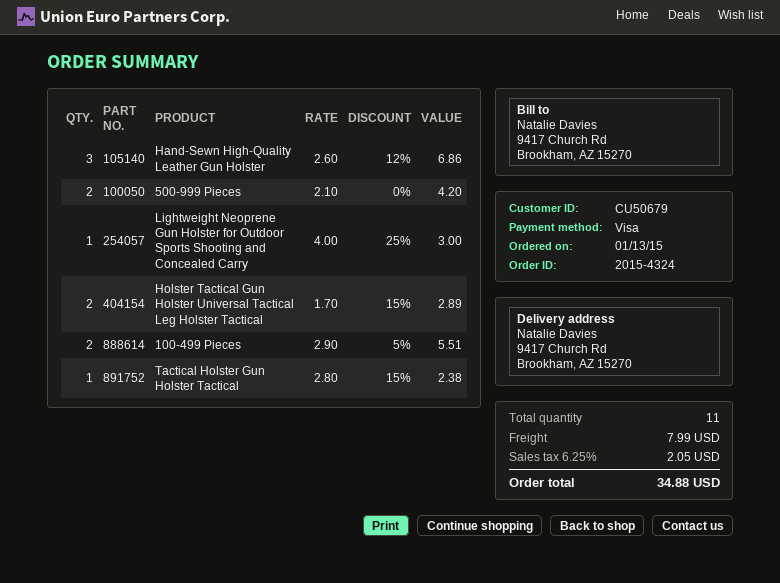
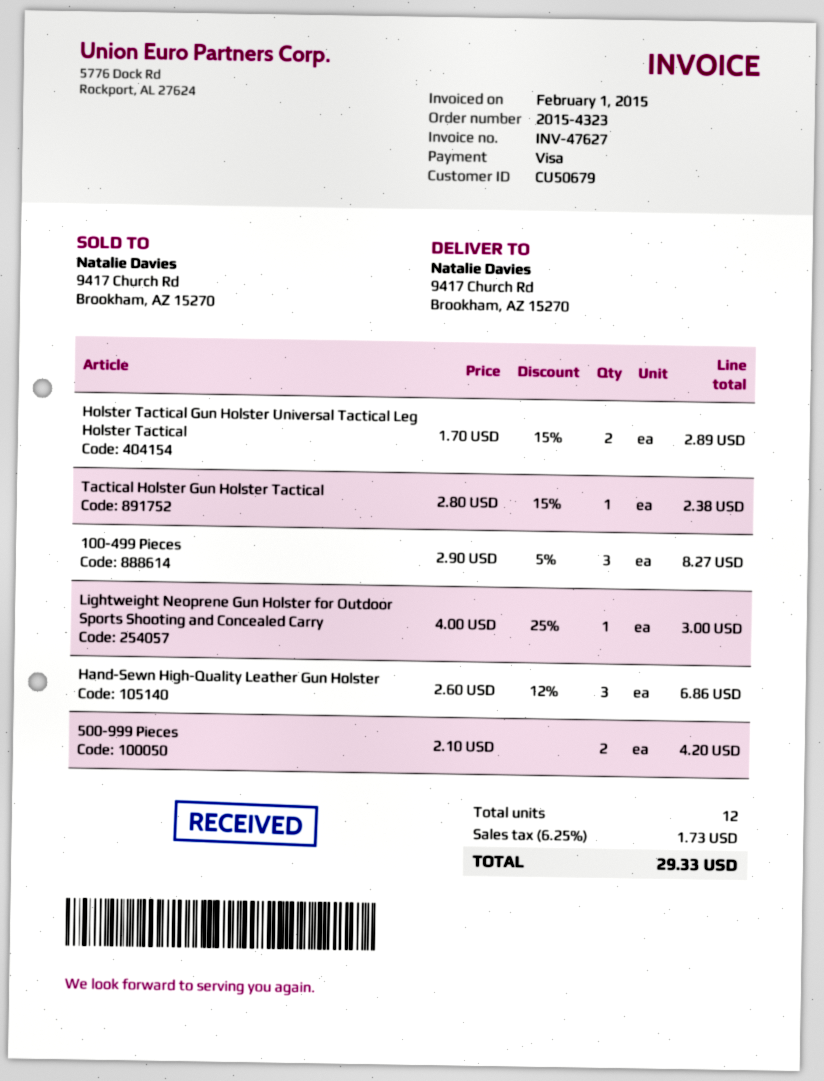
order number: 2015-4324 -> 2015-4323
100-499 Pieces: 2 x 2.90 - 5% = 5.51 -> 3 x 2.90 - 5% = 8.27
total quantity: 11 -> 12
shipping: 7.99 -> none
tax: 6.25% = 2.05 -> 6.25% = 1.73
total: 34.88 -> 29.33

